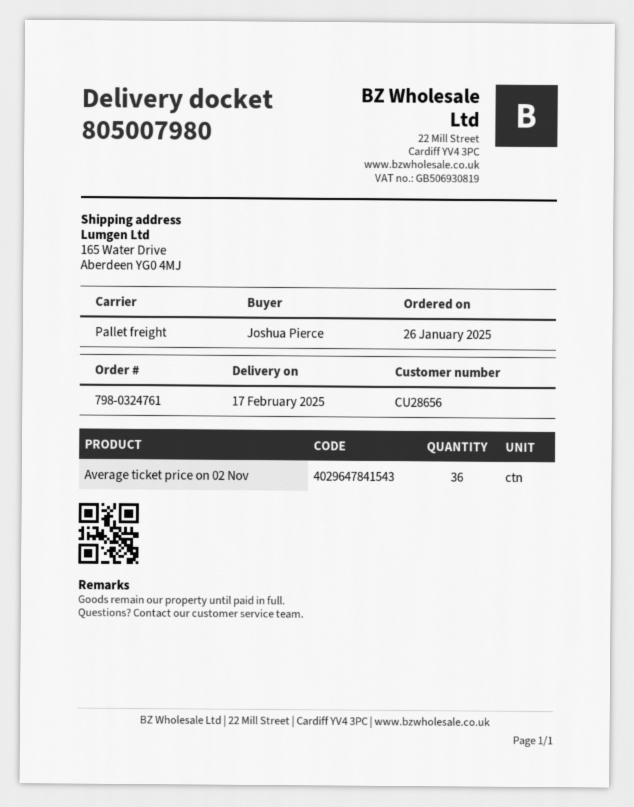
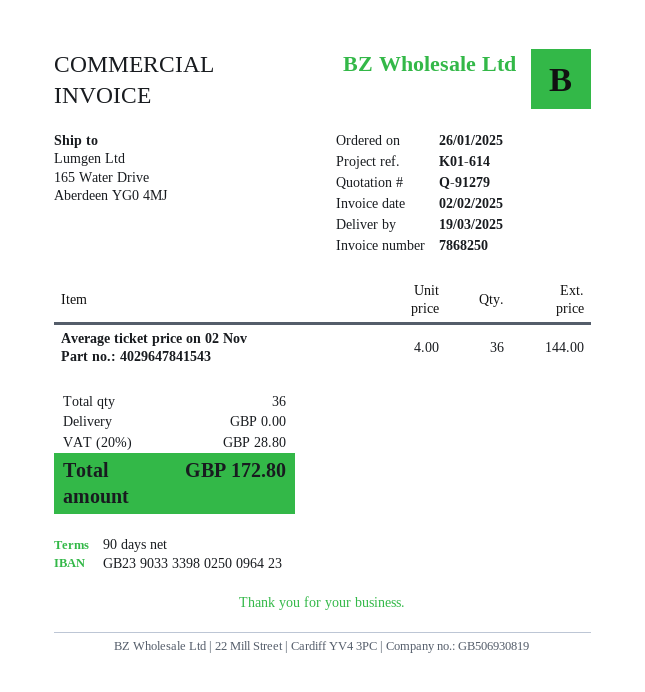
delivery date: 2025-02-17 -> 2025-03-19

